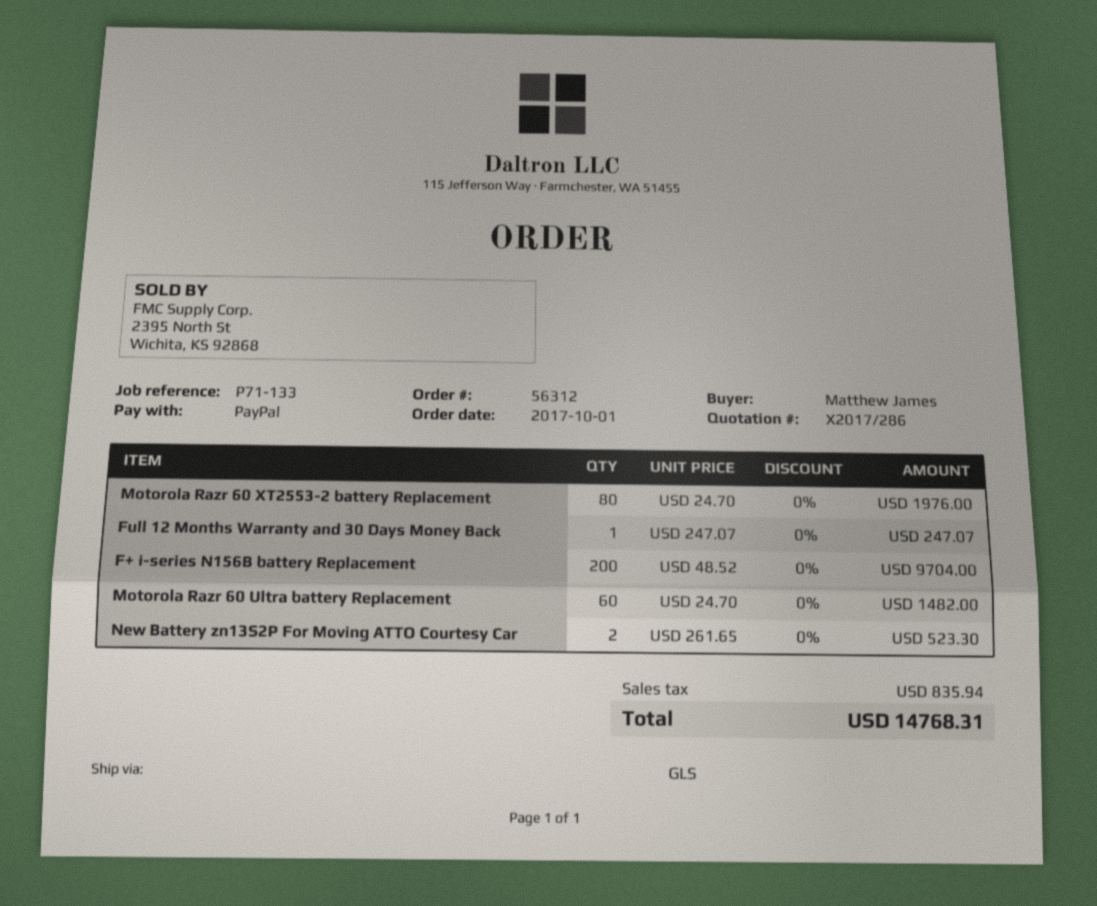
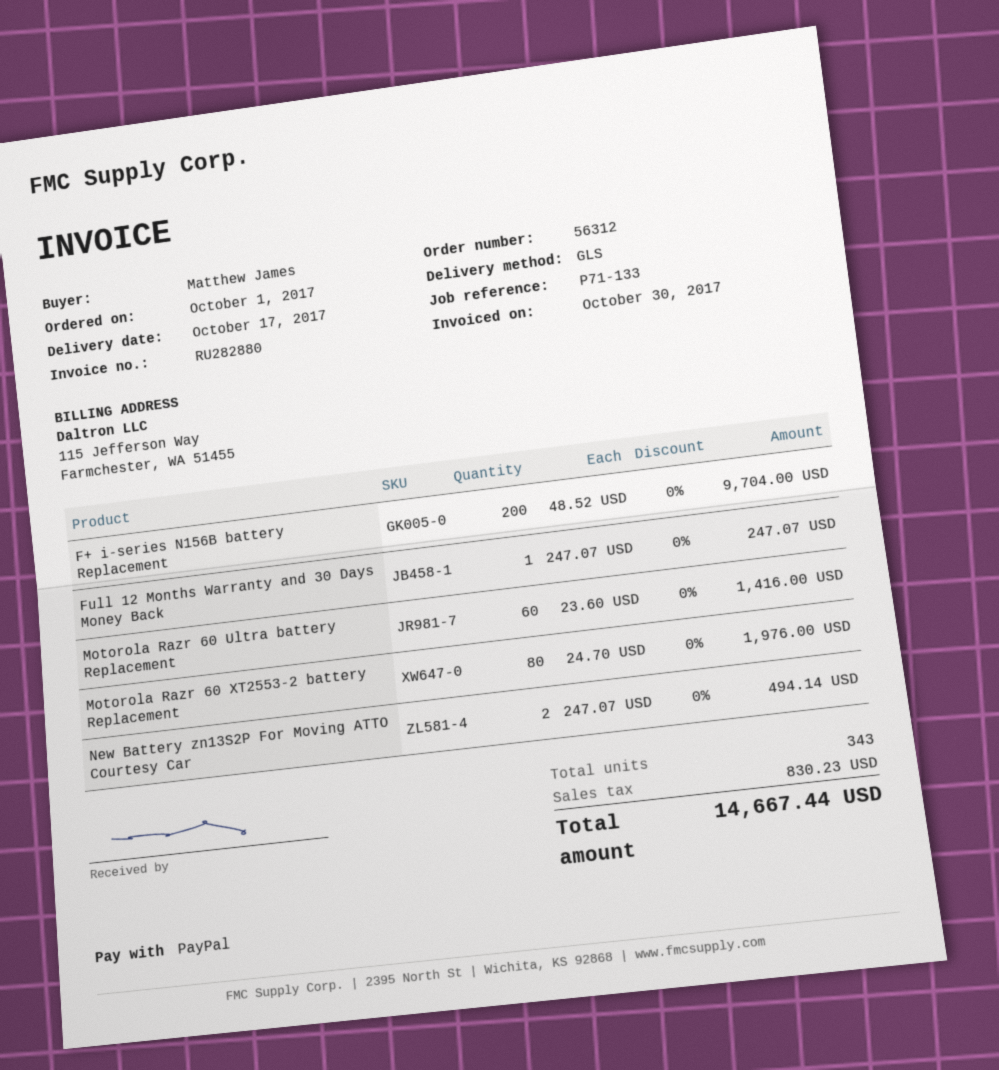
Motorola Razr 60 Ultra battery Replacement: 60 x 24.70 = 1482.00 -> 60 x 23.60 = 1416.00
New Battery zn13S2P For Moving ATTO Courtesy Car: 2 x 261.65 = 523.30 -> 2 x 247.07 = 494.14
tax: 835.94 -> 830.23
total: 14768.31 -> 14667.44

